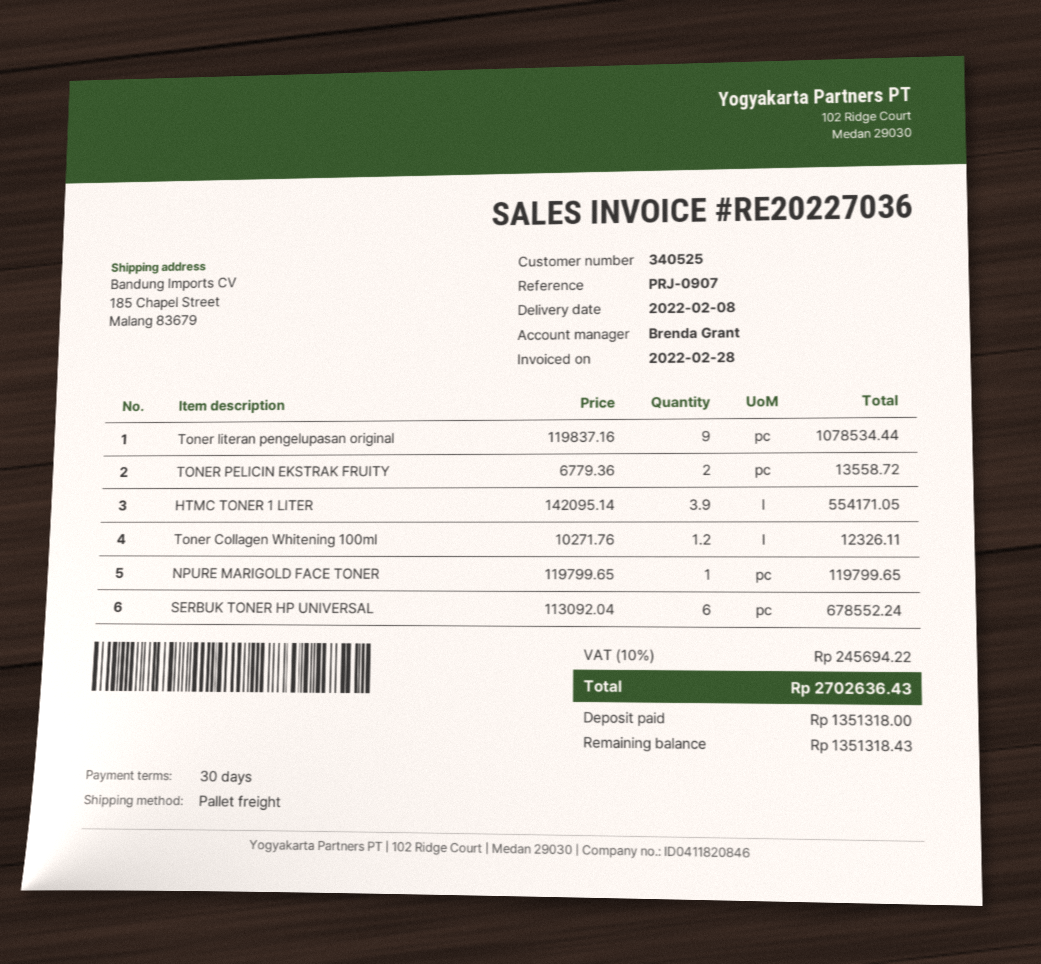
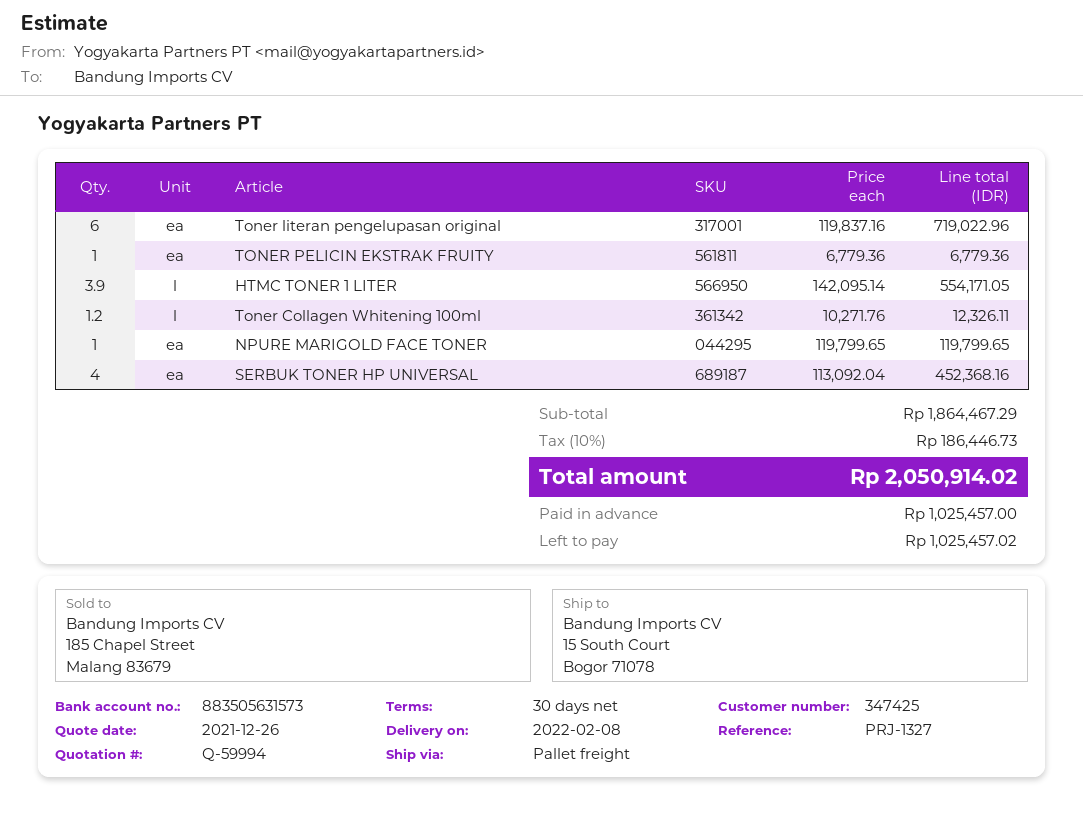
customer number: 340525 -> 347425
reference: PRJ-0907 -> PRJ-1327
ship to: 185 Chapel Street, Malang 83679 -> 15 South Court, Bogor 71078
Toner literan pengelupasan original: 9 x 119837.16 = 1078534.44 -> 6 x 119837.16 = 719022.96
TONER PELICIN EKSTRAK FRUITY: 2 x 6779.36 = 13558.72 -> 1 x 6779.36 = 6779.36
SERBUK TONER HP UNIVERSAL: 6 x 113092.04 = 678552.24 -> 4 x 113092.04 = 452368.16
tax: 10% = 245694.22 -> 10% = 186446.73
total: 2702636.43 -> 2050914.02
deposit: 1351318.00 -> 1025457.00
balance: 1351318.43 -> 1025457.02

